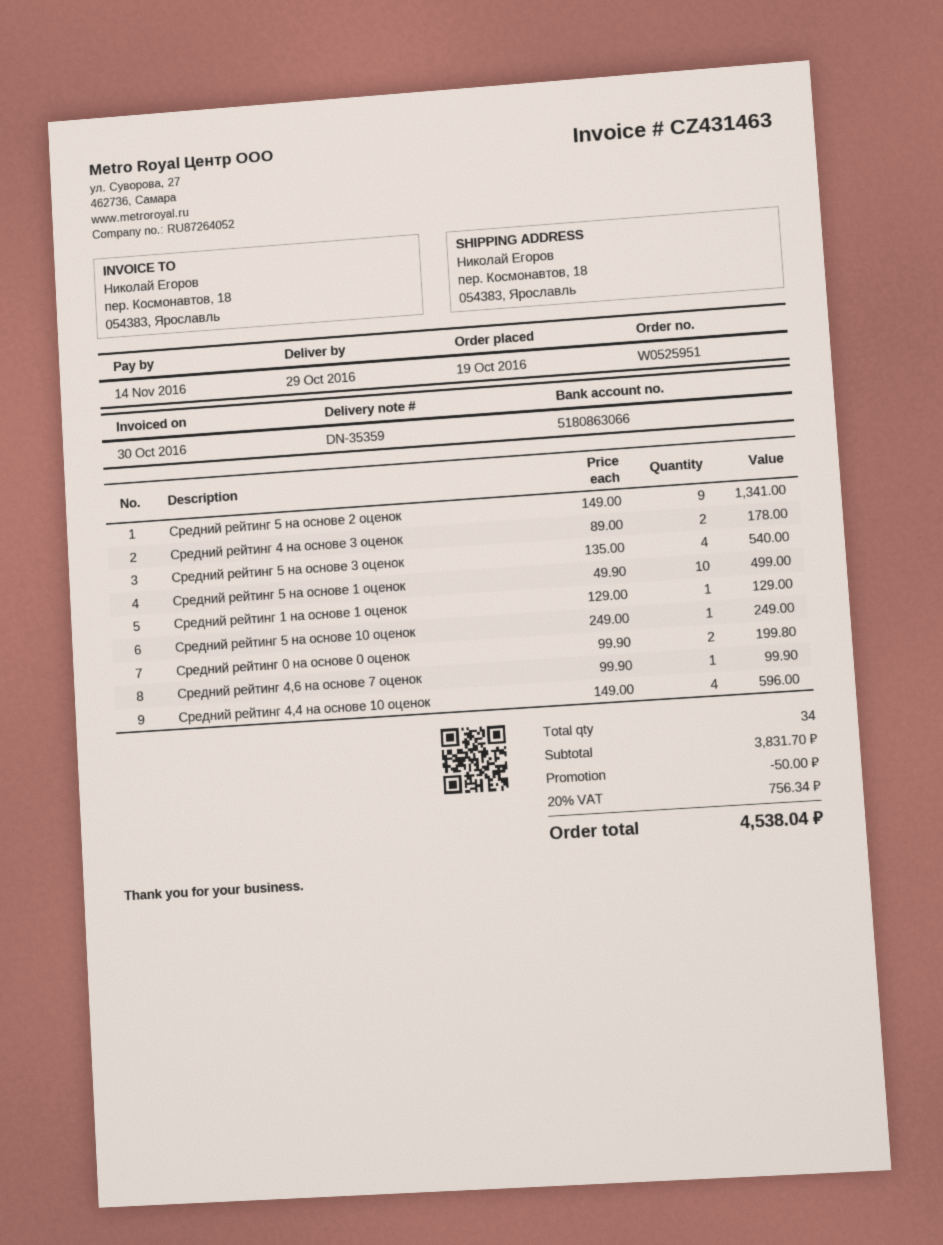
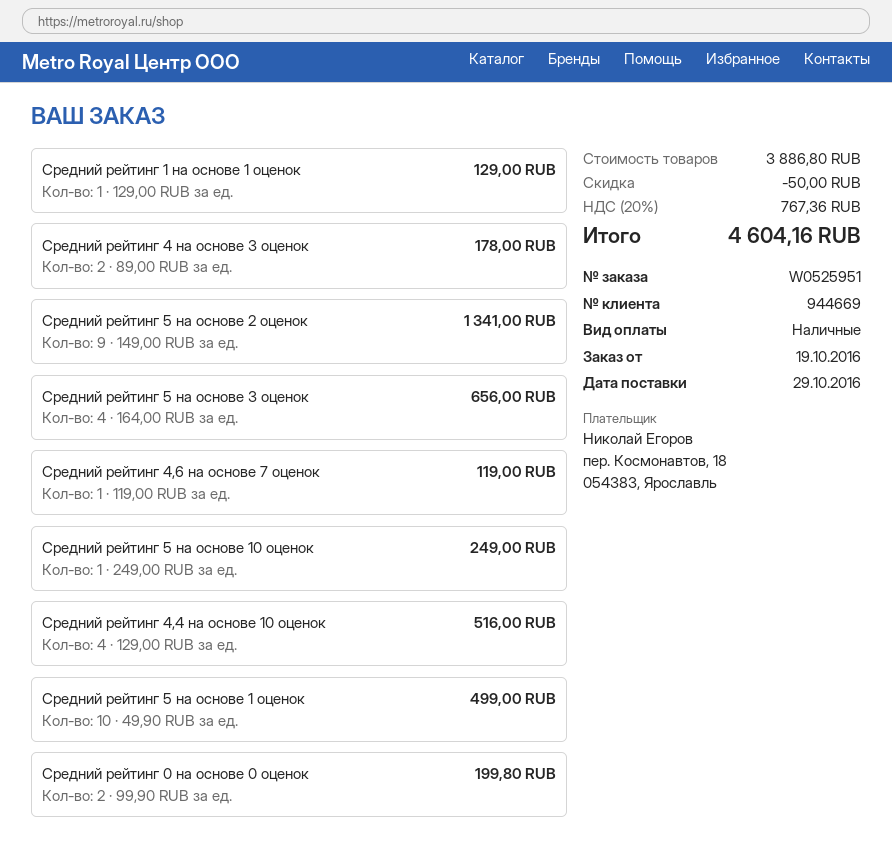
Средний рейтинг 5 на основе 3 оценок: 4 x 135.00 = 540.00 -> 4 x 164.00 = 656.00
Средний рейтинг 4,6 на основе 7 оценок: 1 x 99.90 = 99.90 -> 1 x 119.00 = 119.00
Средний рейтинг 4,4 на основе 10 оценок: 4 x 149.00 = 596.00 -> 4 x 129.00 = 516.00
subtotal: 3831.70 -> 3886.80
tax: 20% = 756.34 -> 20% = 767.36
total: 4538.04 -> 4604.16

